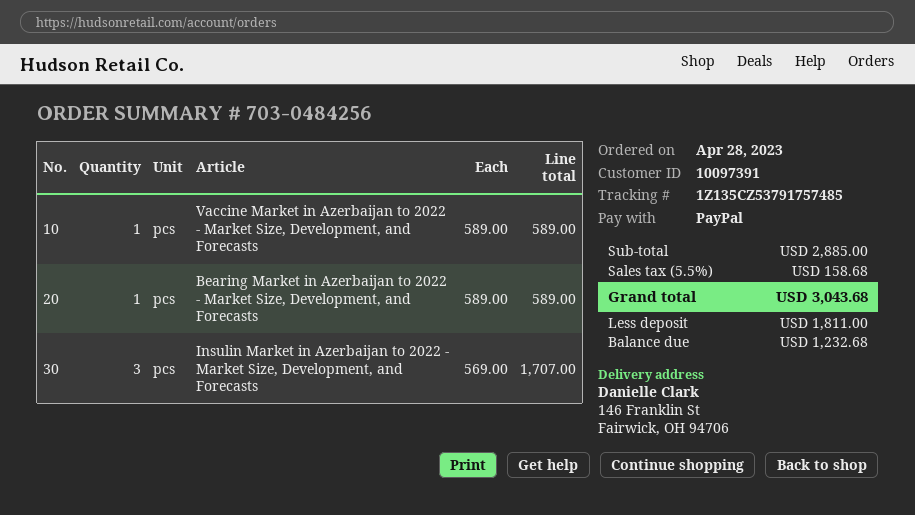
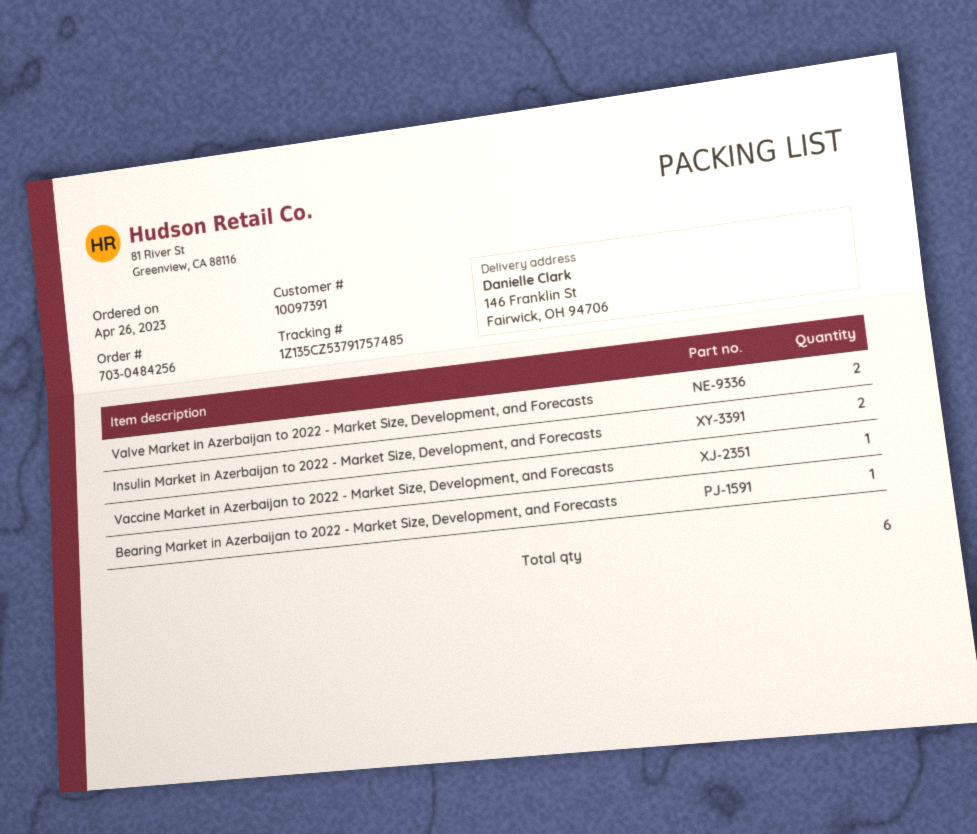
order date: 2023-04-28 -> 2023-04-26
Insulin Market in Azerbaijan to 2022 - Market Size, Development, and Forecasts: 3 -> 2
Valve Market in Azerbaijan to 2022 - Market Size, Development, and Forecasts: none -> 2

